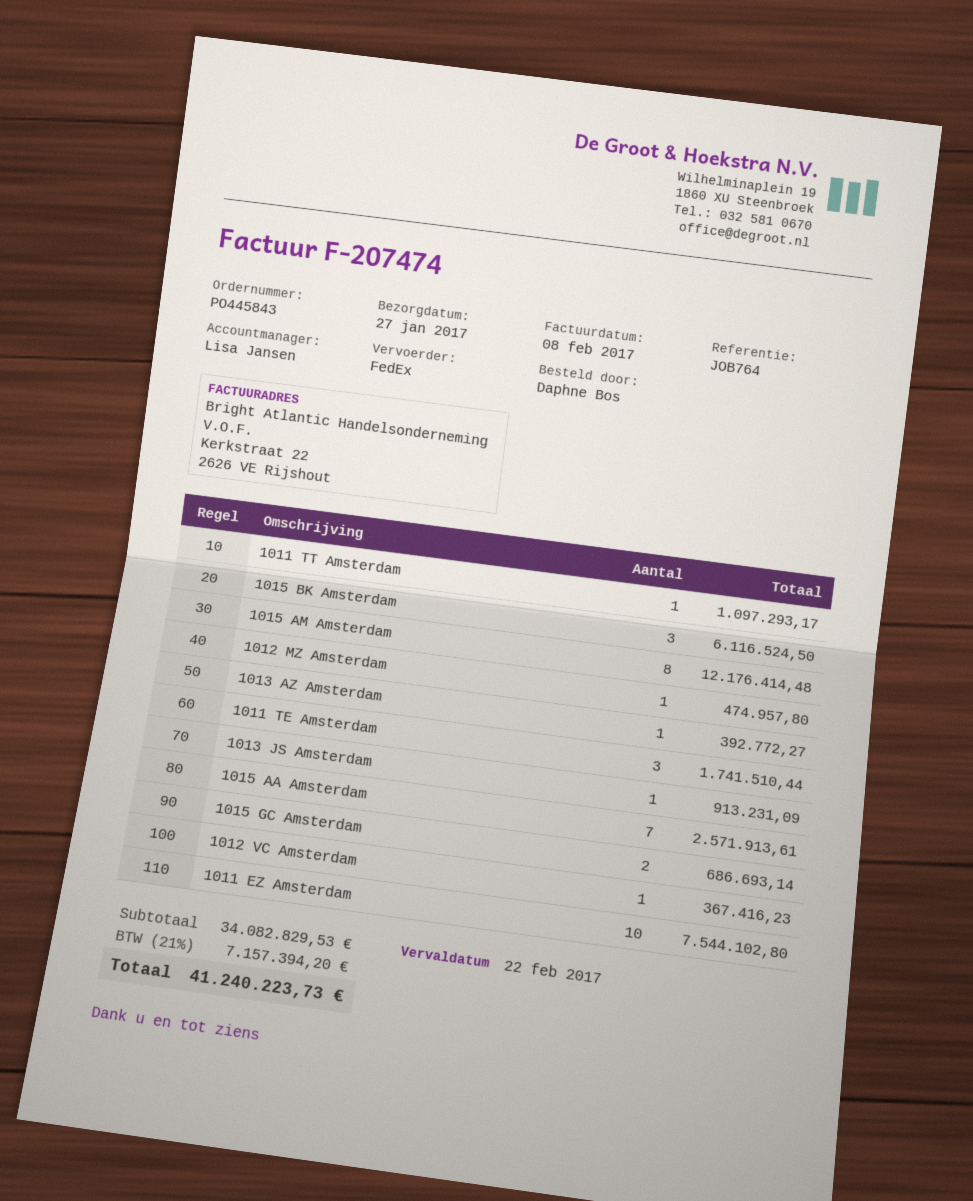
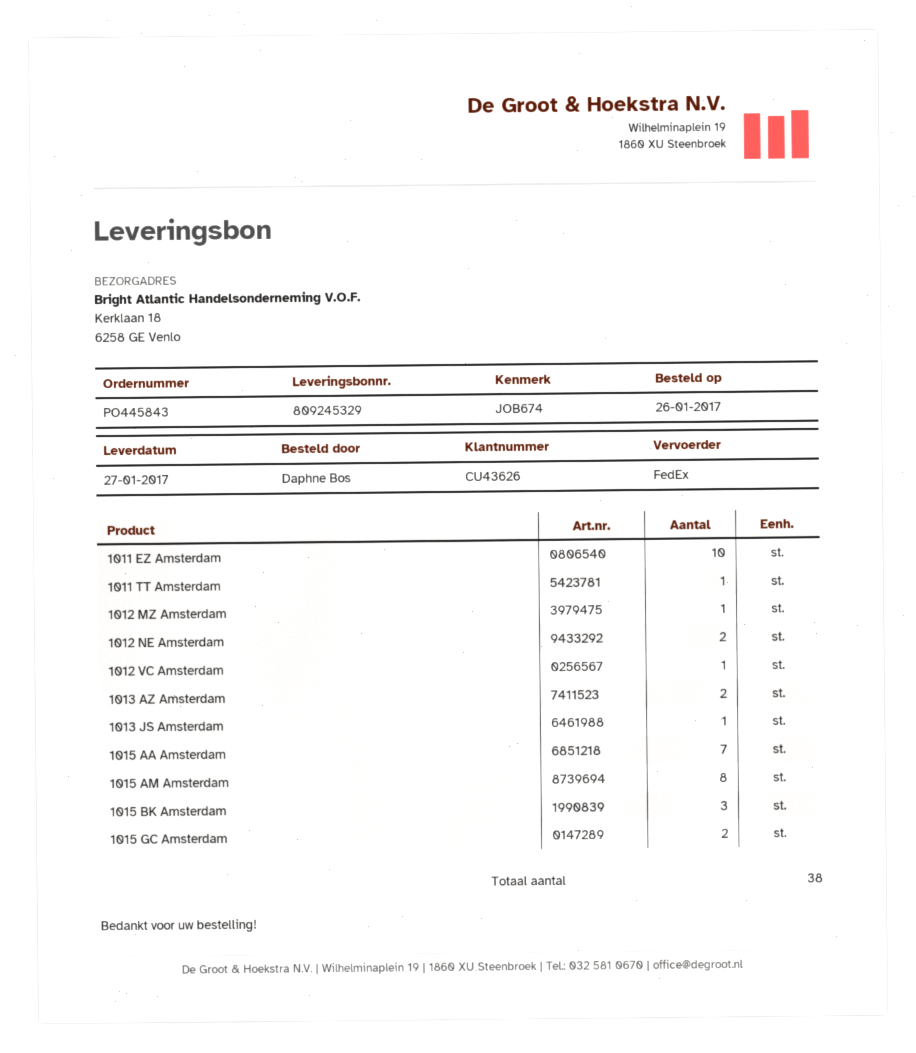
reference: JOB764 -> JOB674
1013 AZ Amsterdam: 1 -> 2
1011 TE Amsterdam: 3 -> none
1012 NE Amsterdam: none -> 2

